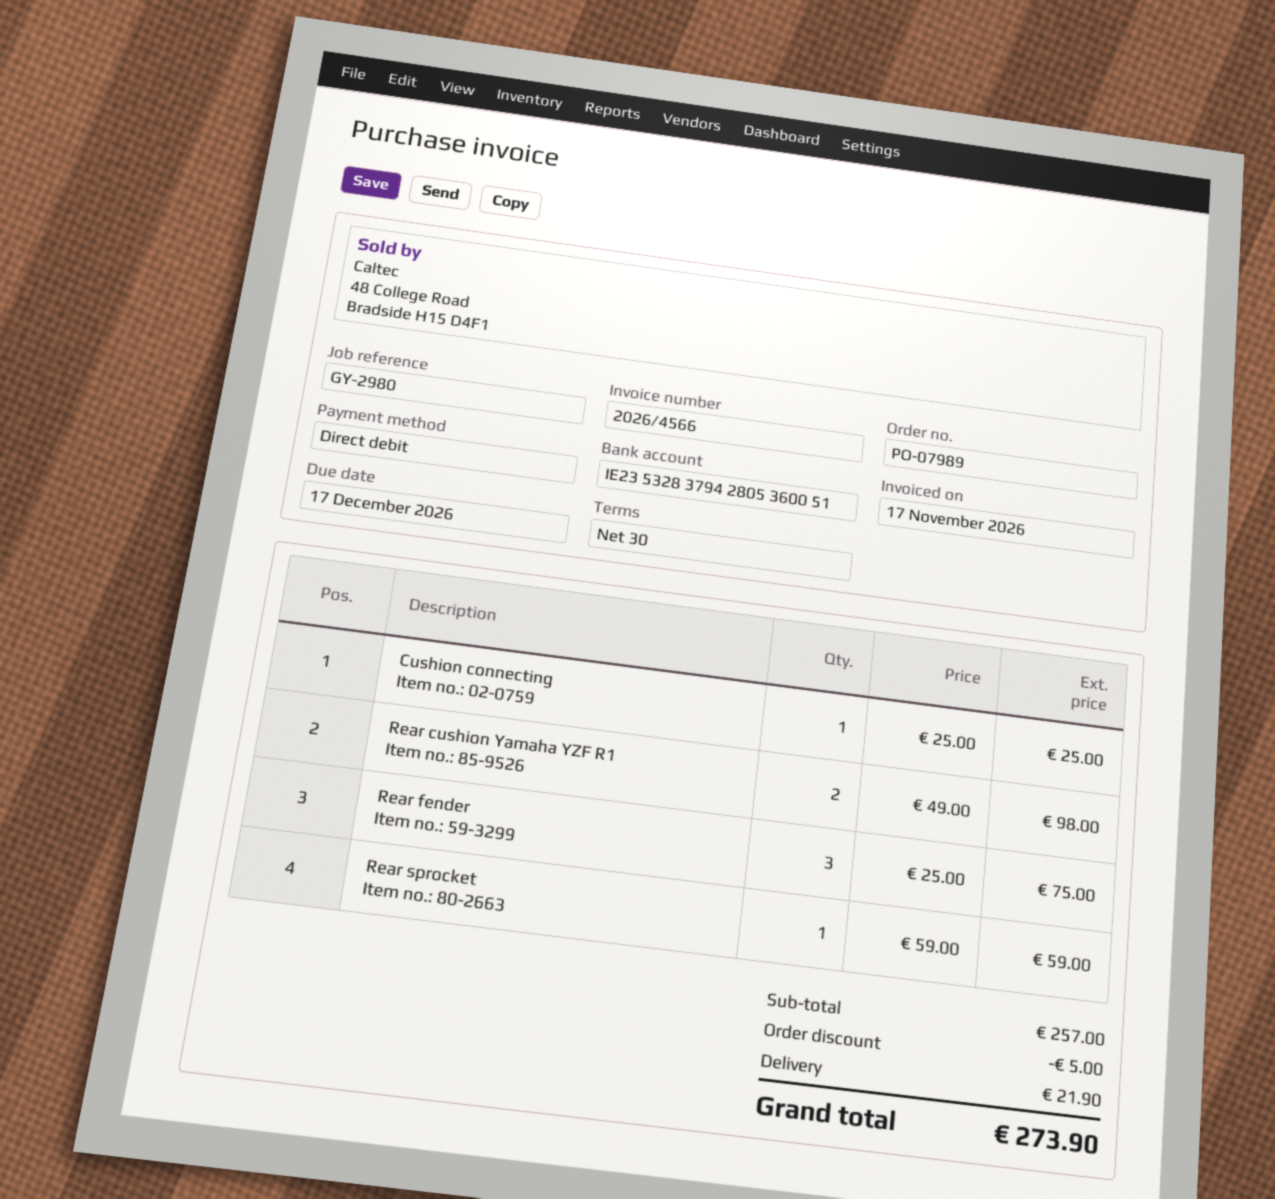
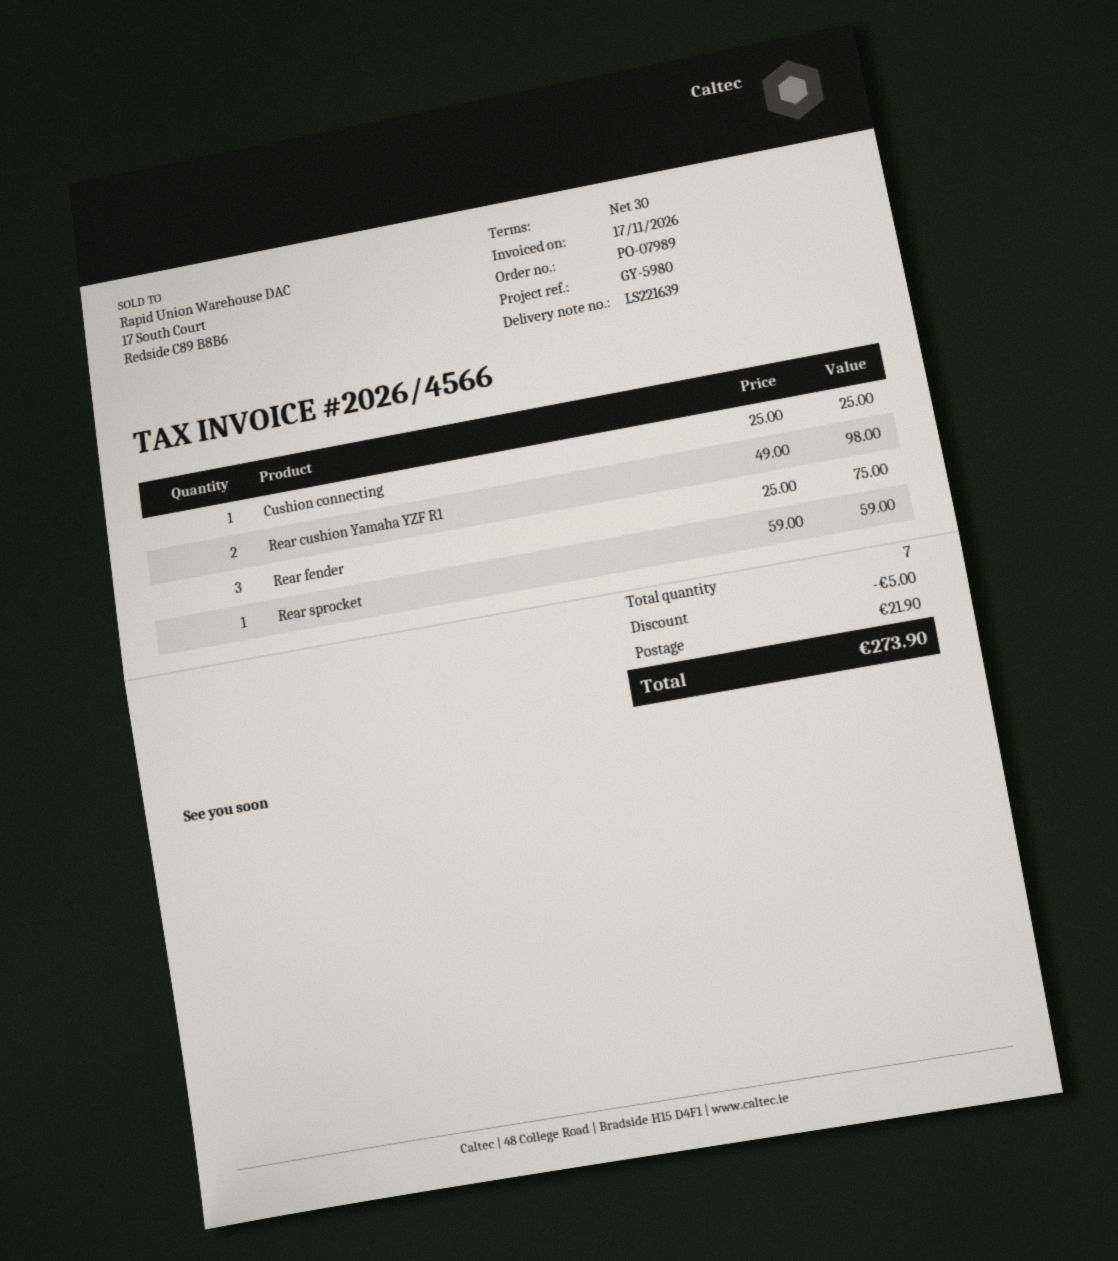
reference: GY-2980 -> GY-5980

